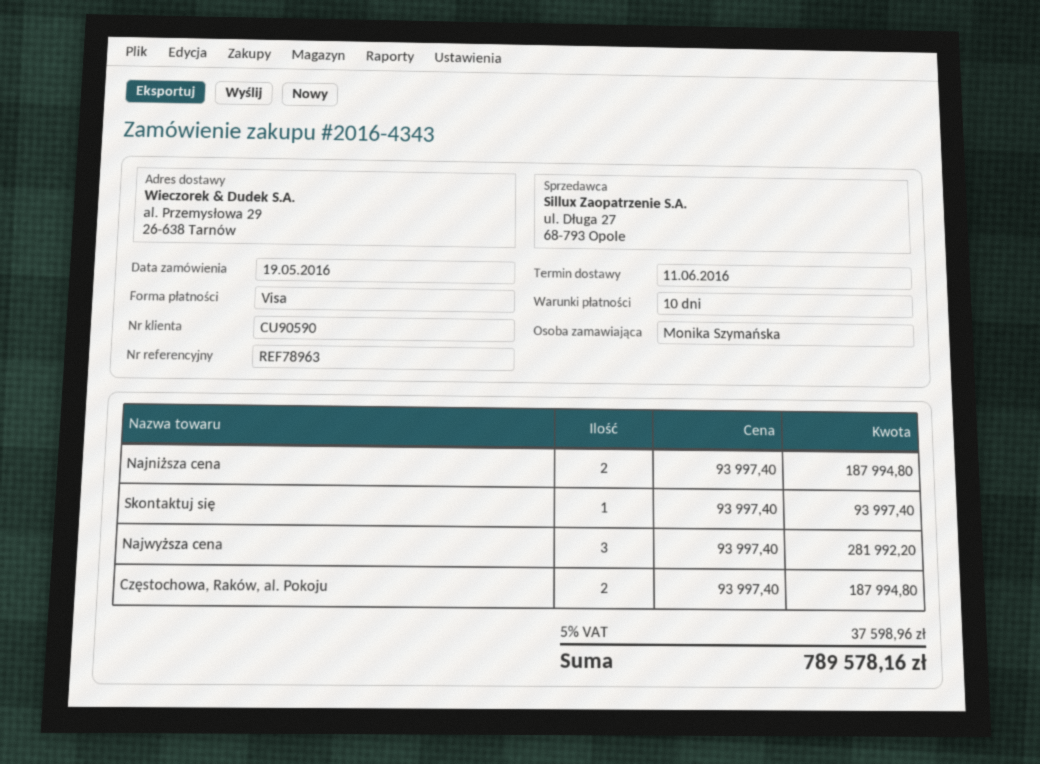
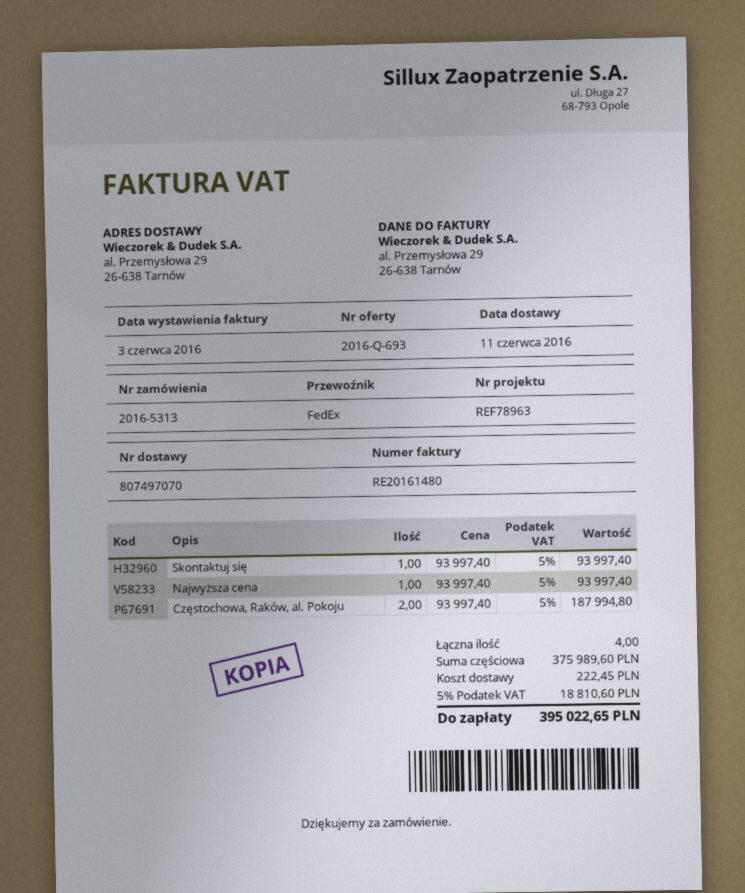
order number: 2016-4343 -> 2016-5313
Najniższa cena: 2 x 93997.40 = 187994.80 -> none
Najwyższa cena: 3 x 93997.40 = 281992.20 -> 1 x 93997.40 = 93997.40
shipping: none -> 222.45
tax: 5% = 37598.96 -> 5% = 18810.60
total: 789578.16 -> 395022.65

